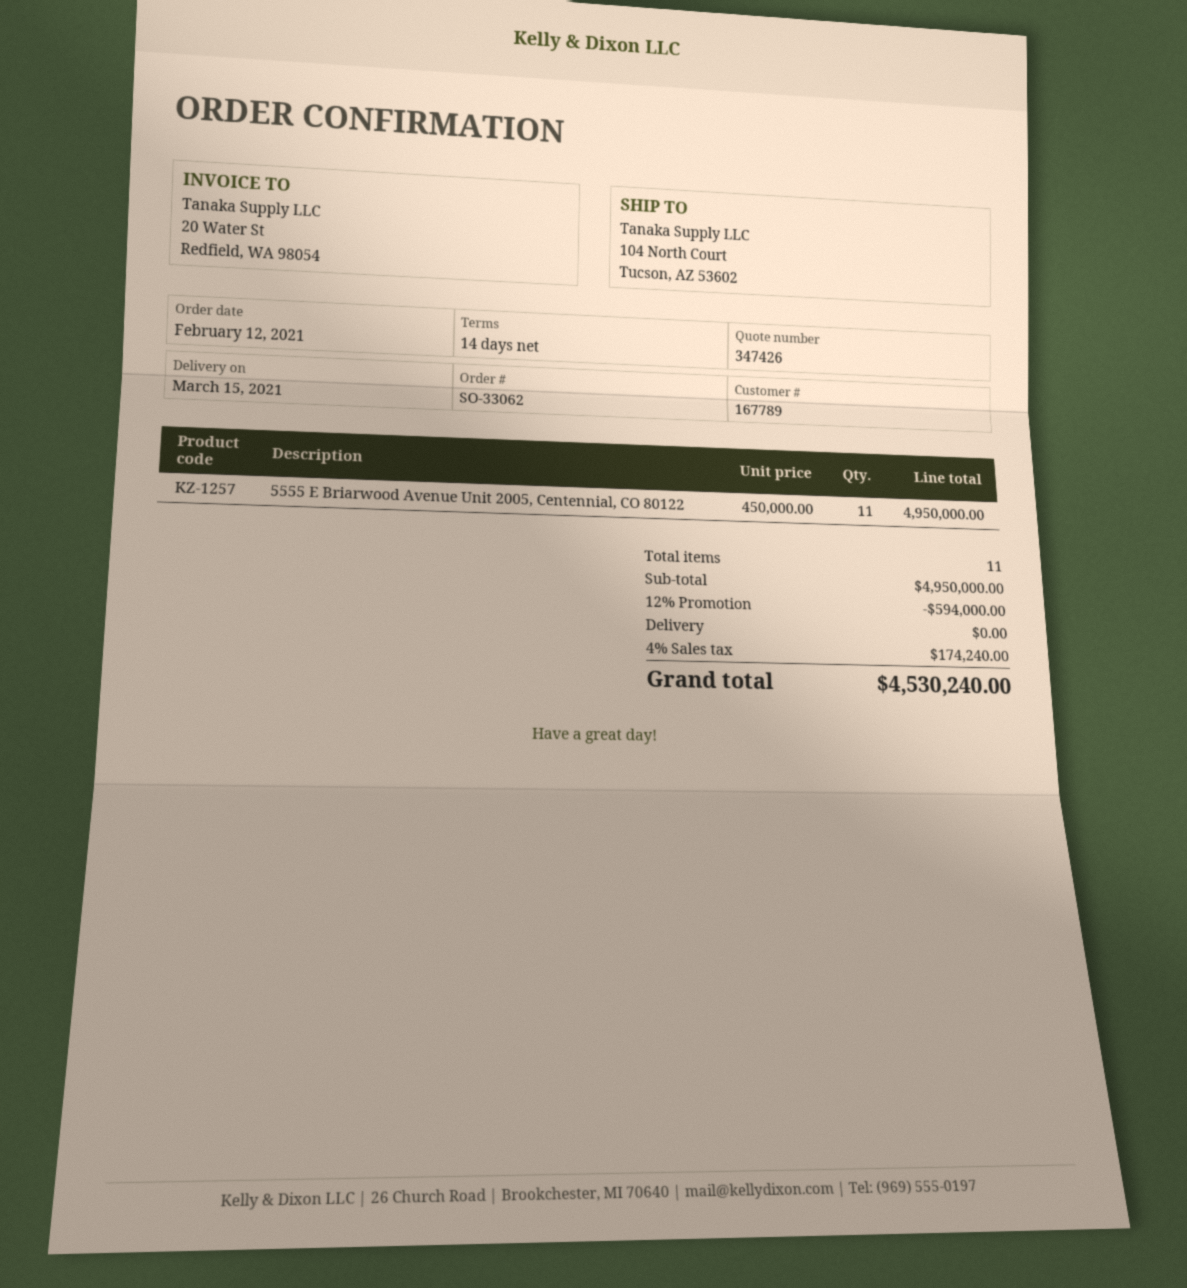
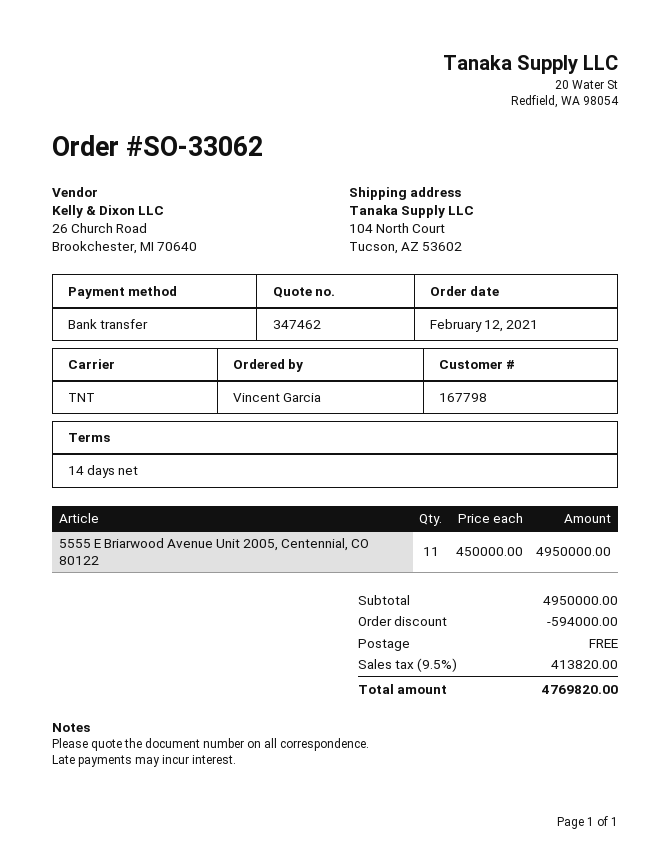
quote number: 347426 -> 347462
customer number: 167789 -> 167798
tax: 4% = 174240.00 -> 9.5% = 413820.00
total: 4530240.00 -> 4769820.00

